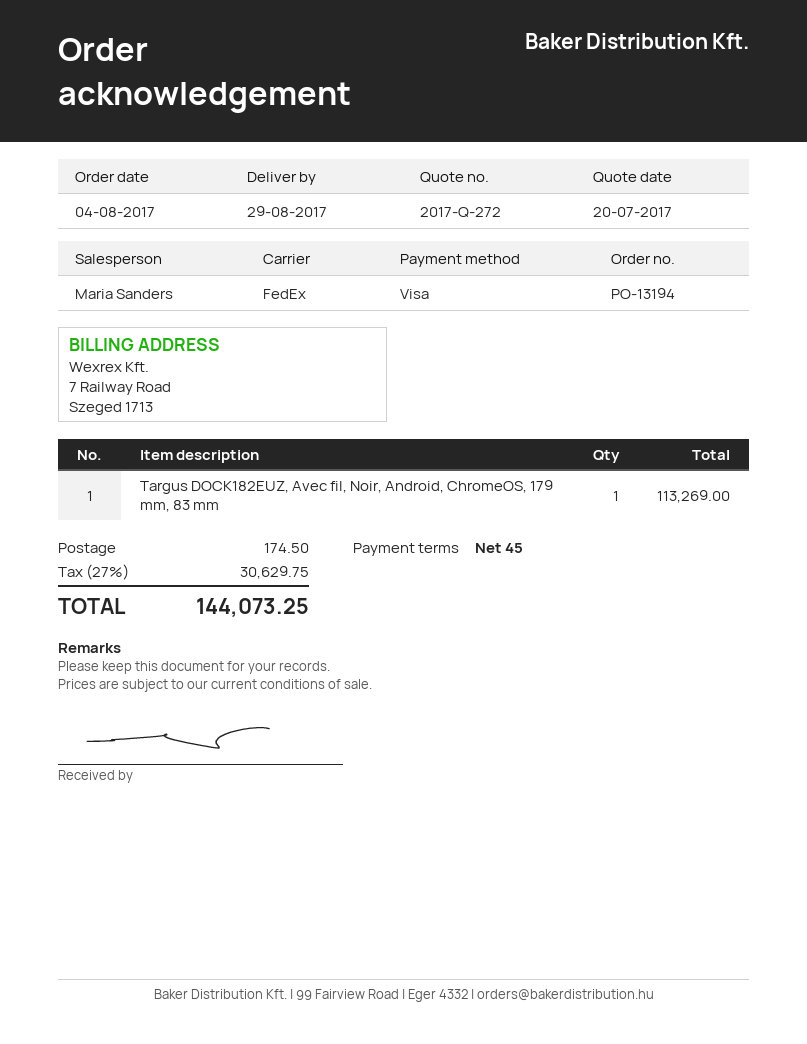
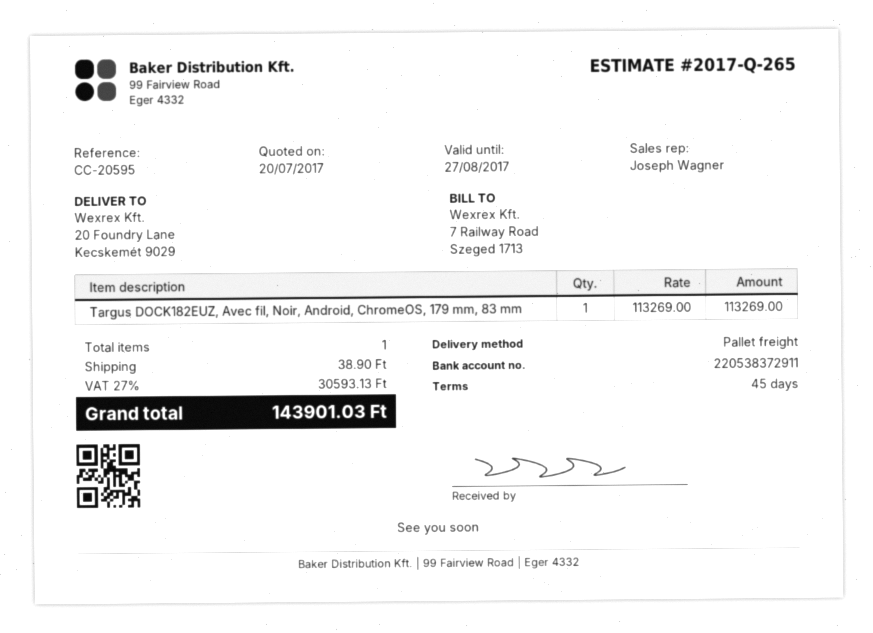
quote number: 2017-Q-272 -> 2017-Q-265
sales rep: Maria Sanders -> Joseph Wagner
shipping method: FedEx -> pallet freight
shipping: 174.50 -> 38.90
tax: 27% = 30629.75 -> 27% = 30593.13
total: 144073.25 -> 143901.03

